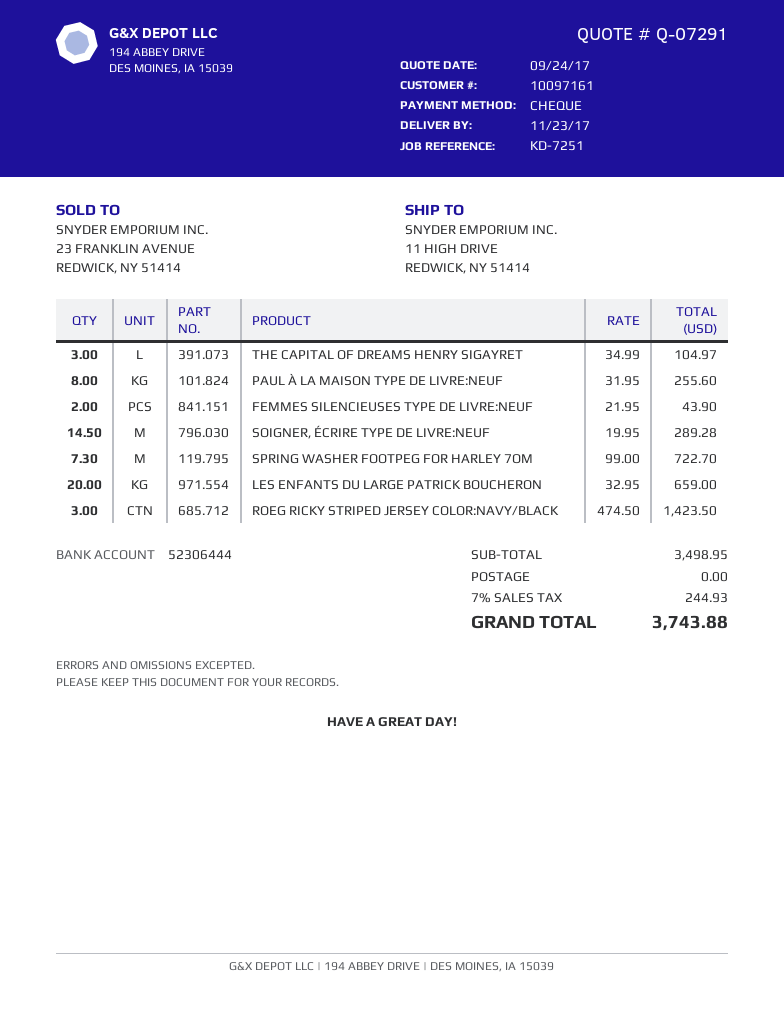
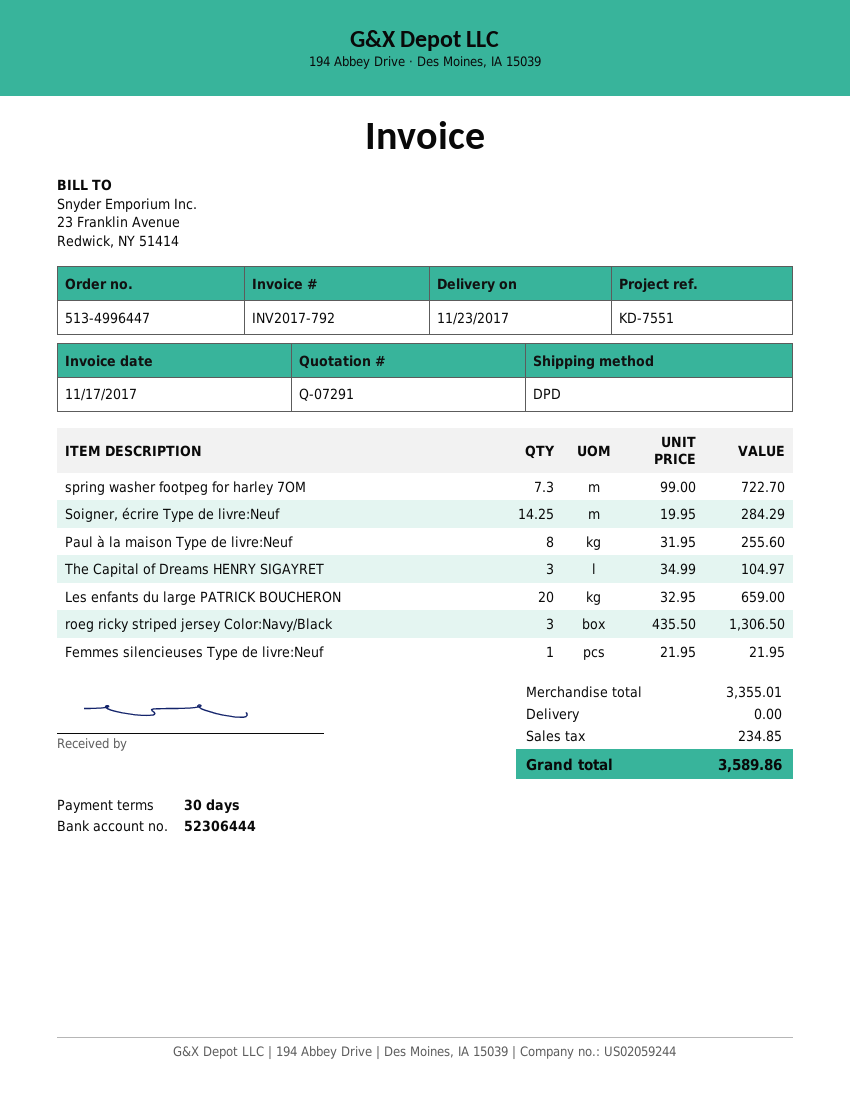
reference: KD-7251 -> KD-7551
FEMMES SILENCIEUSES TYPE DE LIVRE:NEUF: 2 x 21.95 = 43.90 -> 1 x 21.95 = 21.95
SOIGNER, ÉCRIRE TYPE DE LIVRE:NEUF: 14.5 x 19.95 = 289.28 -> 14.25 x 19.95 = 284.29
ROEG RICKY STRIPED JERSEY COLOR:NAVY/BLACK: 3 x 474.50 = 1423.50 -> 3 x 435.50 = 1306.50
subtotal: 3498.95 -> 3355.01
tax: 244.93 -> 234.85
total: 3743.88 -> 3589.86

